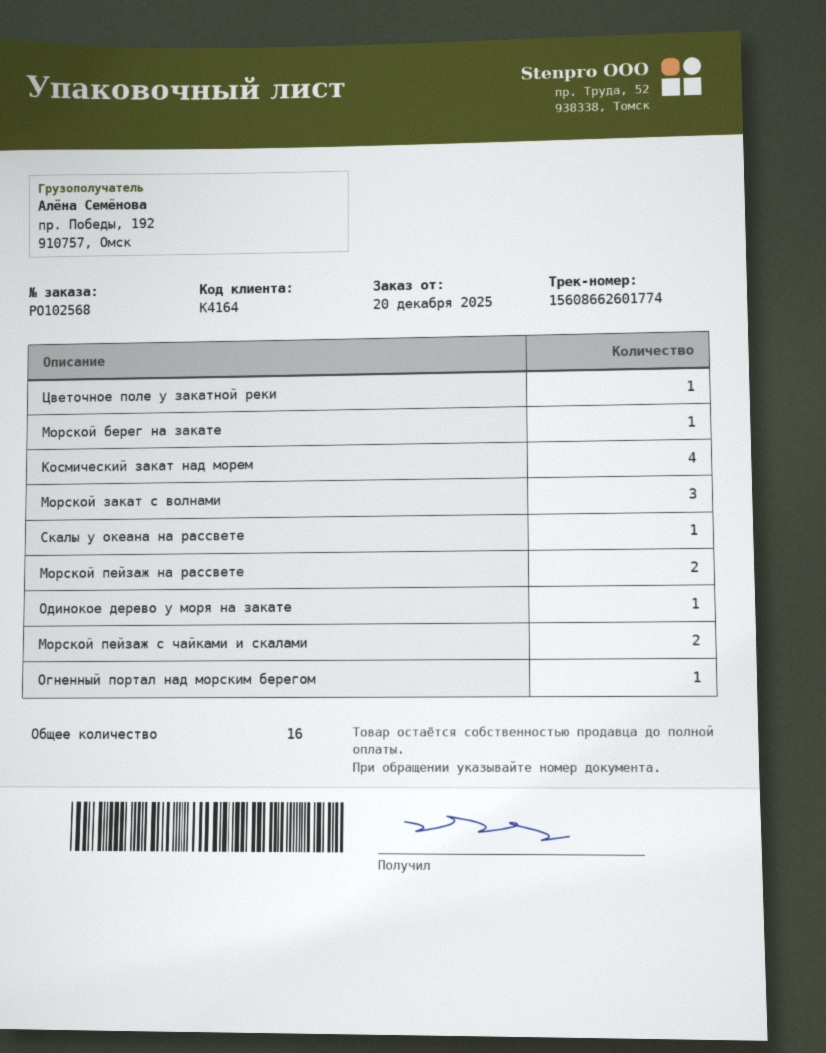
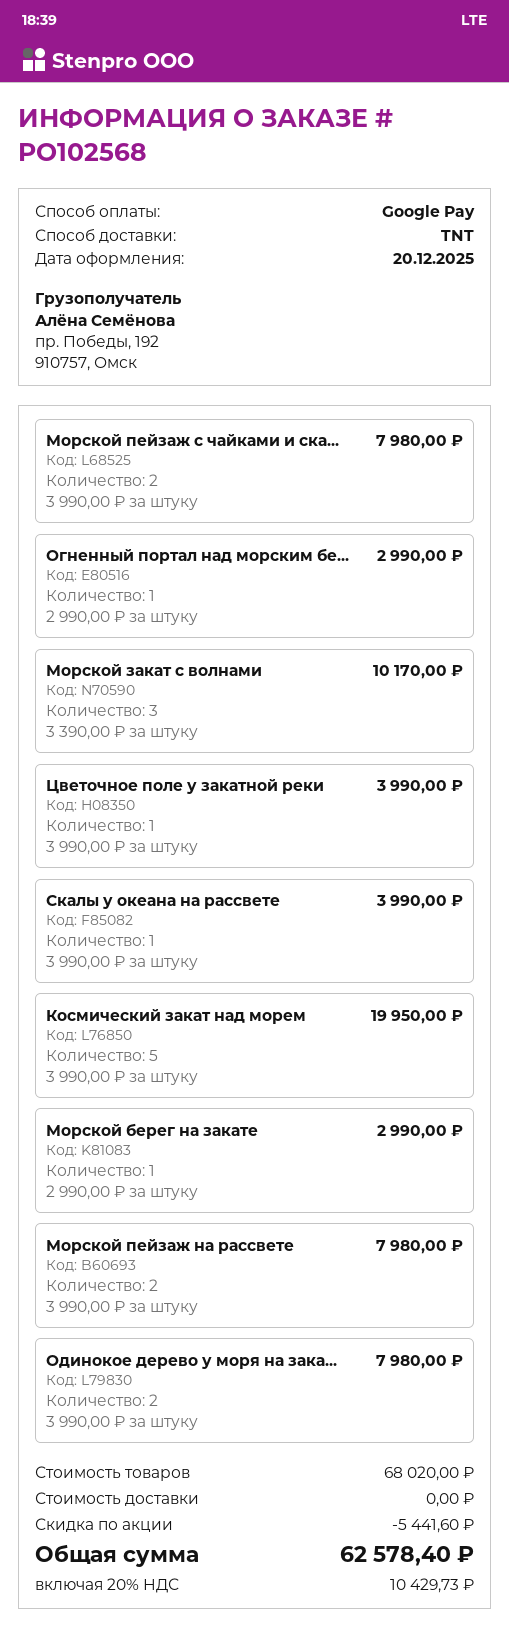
Космический закат над морем: 4 -> 5
Одинокое дерево у моря на закате: 1 -> 2

